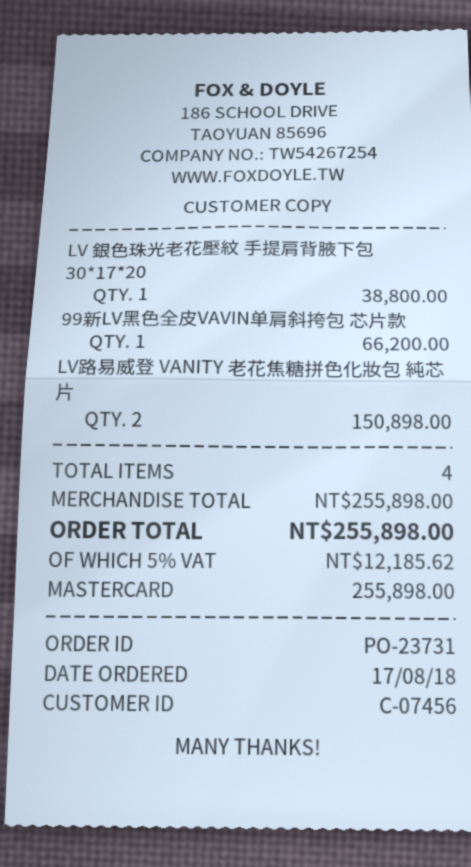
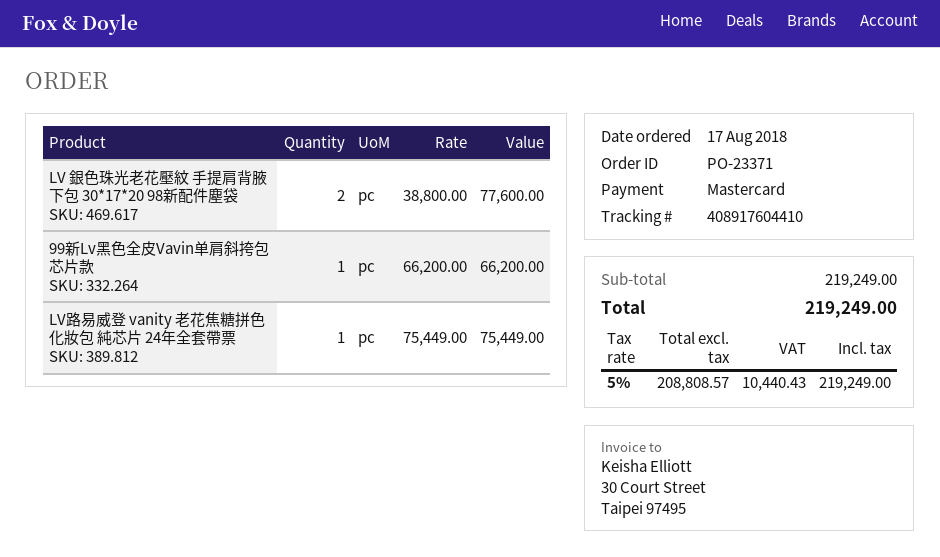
order number: PO-23731 -> PO-23371
LV 銀色珠光老花壓紋 手提肩背腋下包 30*17*20: 1 for 38800.00 -> 2 for 77600.00
LV路易威登 VANITY 老花焦糖拼色化妝包 純芯片: 2 for 150898.00 -> 1 for 75449.00
subtotal: 255898.00 -> 219249.00
tax: 5% = 12185.62 -> 5% = 10440.43
total: 255898.00 -> 219249.00

